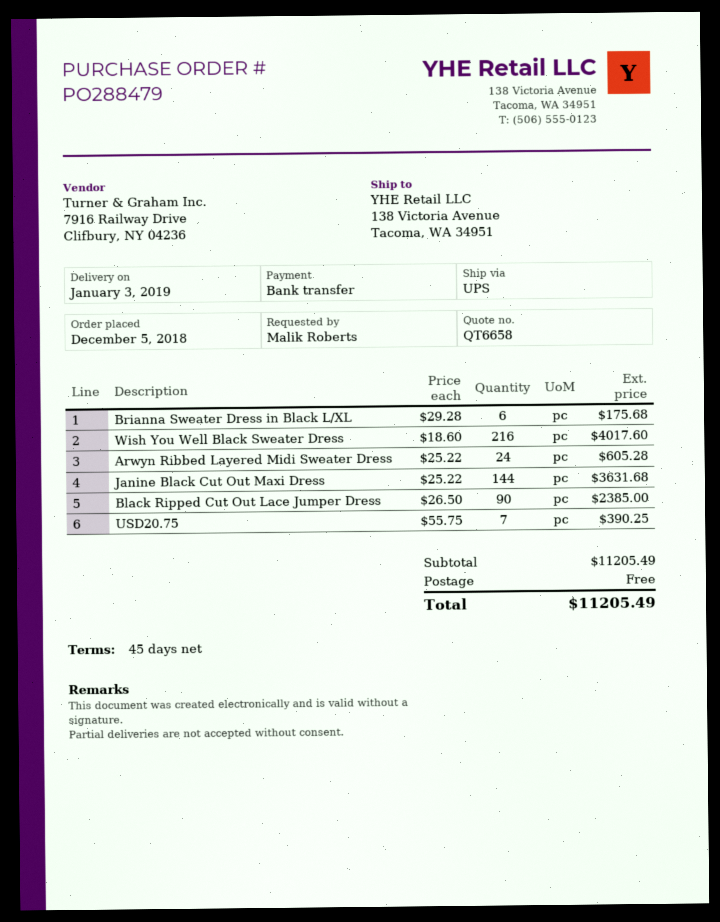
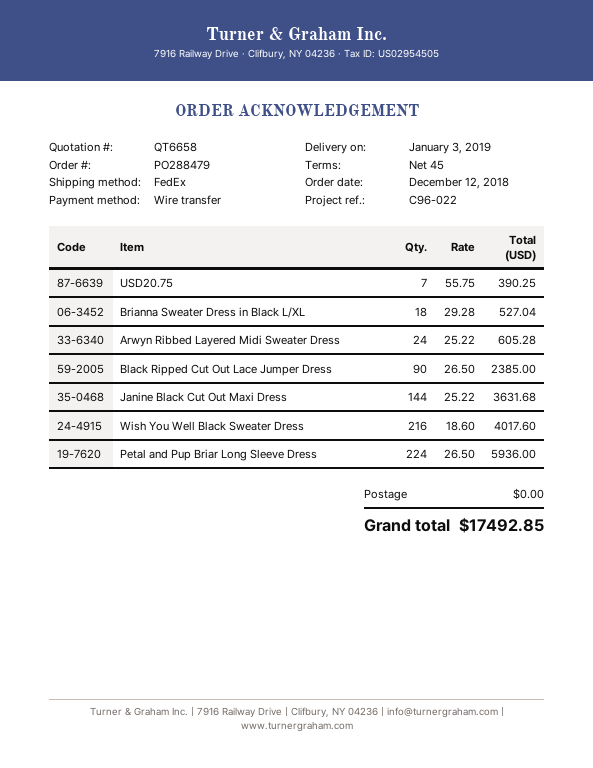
order date: 2018-12-05 -> 2018-12-12
shipping method: UPS -> FedEx
Brianna Sweater Dress in Black L/XL: 6 x 29.28 = 175.68 -> 18 x 29.28 = 527.04
Petal and Pup Briar Long Sleeve Dress: none -> 224 x 26.50 = 5936.00
total: 11205.49 -> 17492.85

